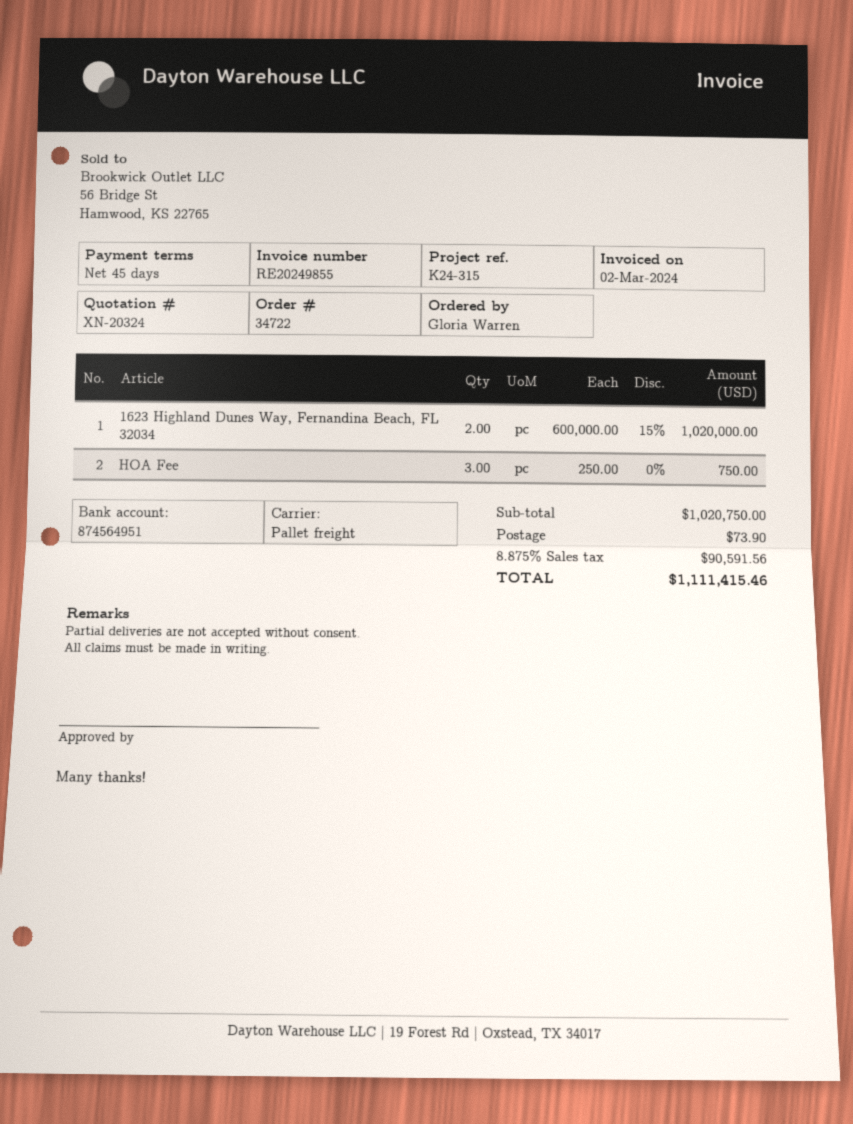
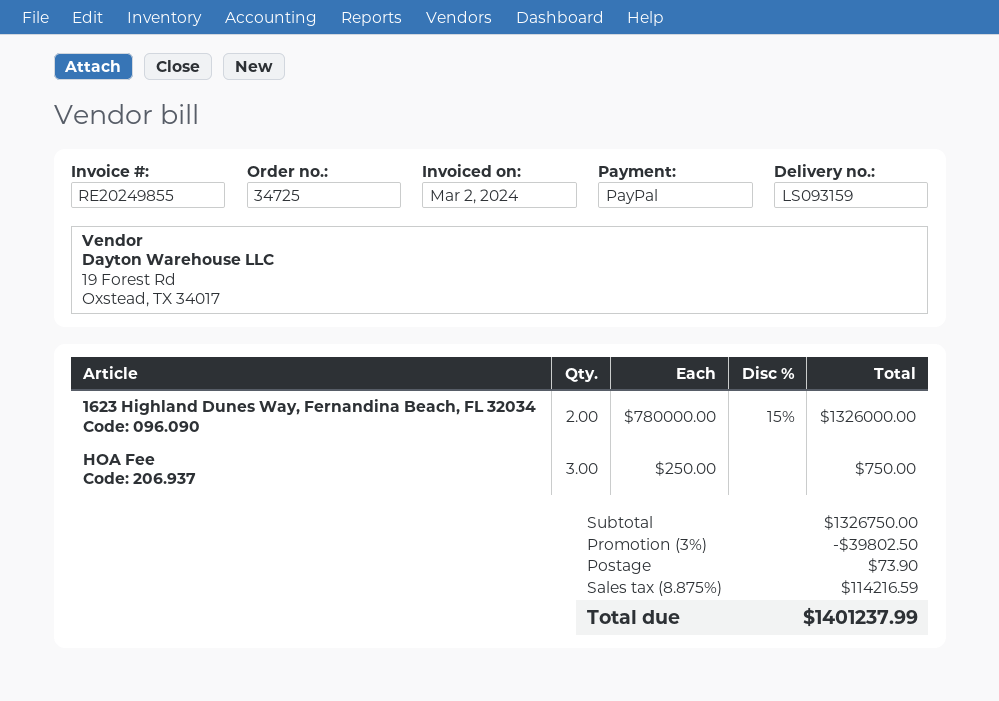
order number: 34722 -> 34725
1623 Highland Dunes Way, Fernandina Beach, FL 32034: 2 x 600000.00 - 15% = 1020000.00 -> 2 x 780000.00 - 15% = 1326000.00
subtotal: 1020750.00 -> 1326750.00
discount: none -> 3% = 39802.50
tax: 8.875% = 90591.56 -> 8.875% = 114216.59
total: 1111415.46 -> 1401237.99

